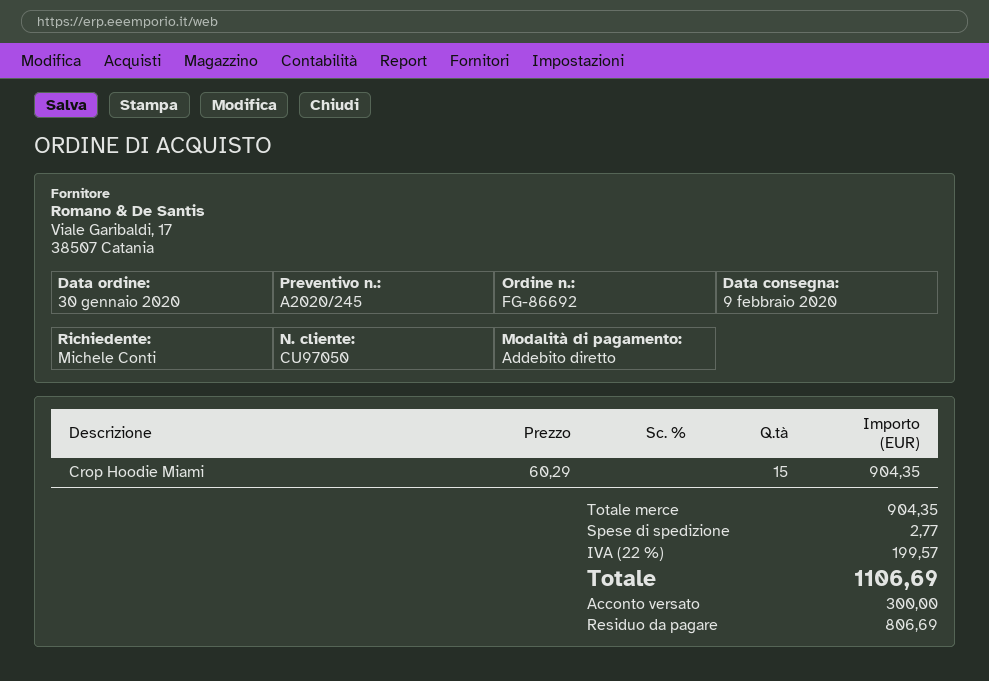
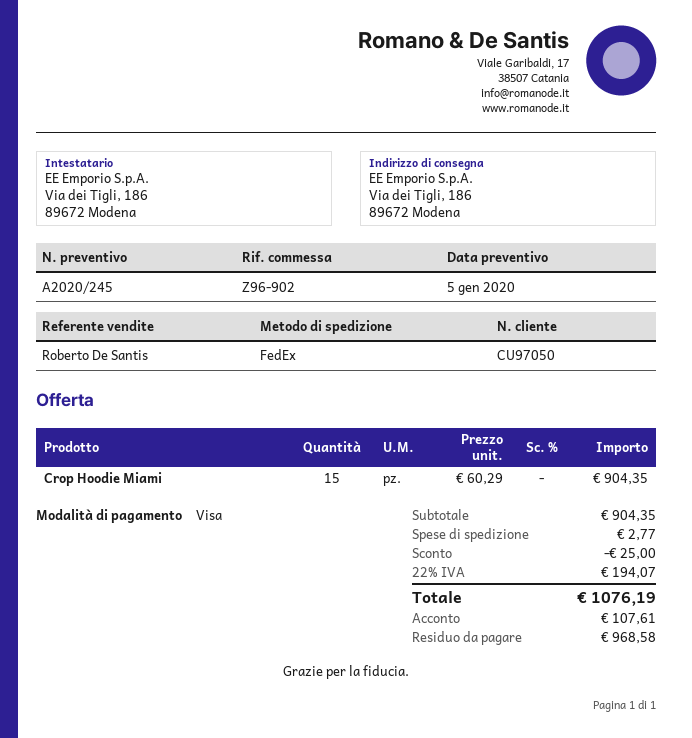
payment method: direct debit -> Visa
discount: none -> 25.00
tax: 22% = 199.57 -> 22% = 194.07
total: 1106.69 -> 1076.19
deposit: 300.00 -> 107.61
balance: 806.69 -> 968.58

